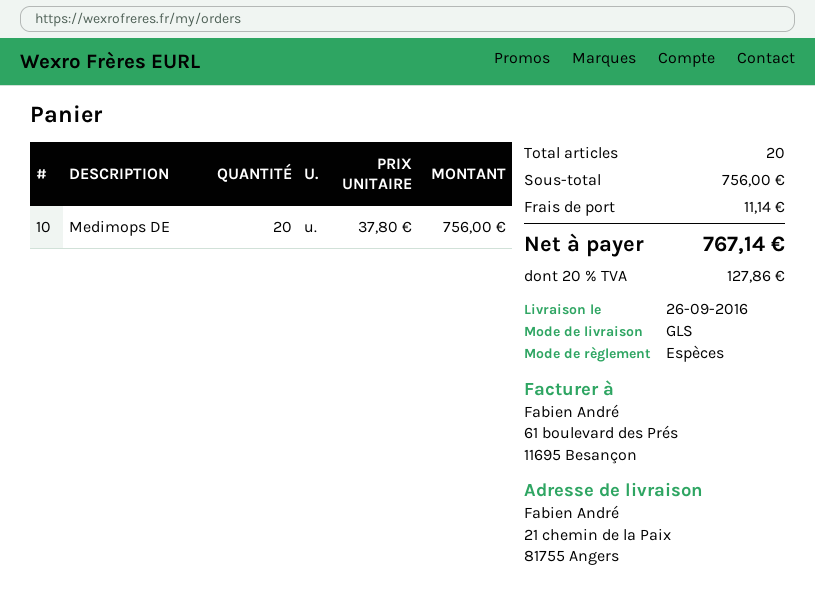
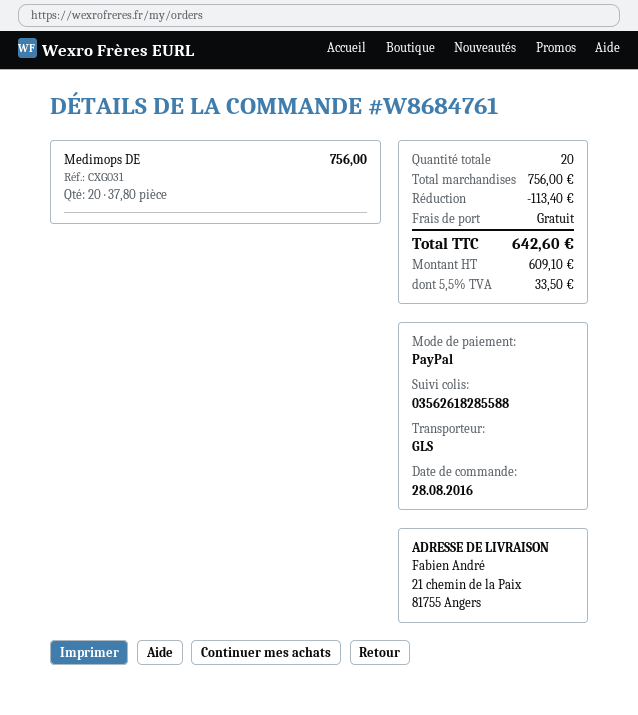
payment method: cash -> PayPal
discount: none -> 113.40
shipping: 11.14 -> 0.00
tax: 20% = 127.86 -> 5.5% = 33.50
total: 767.14 -> 642.60

